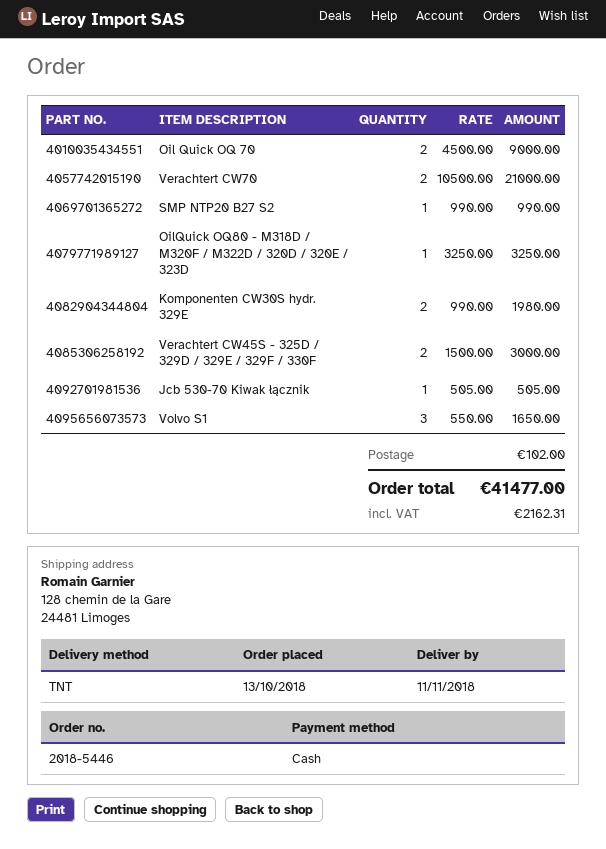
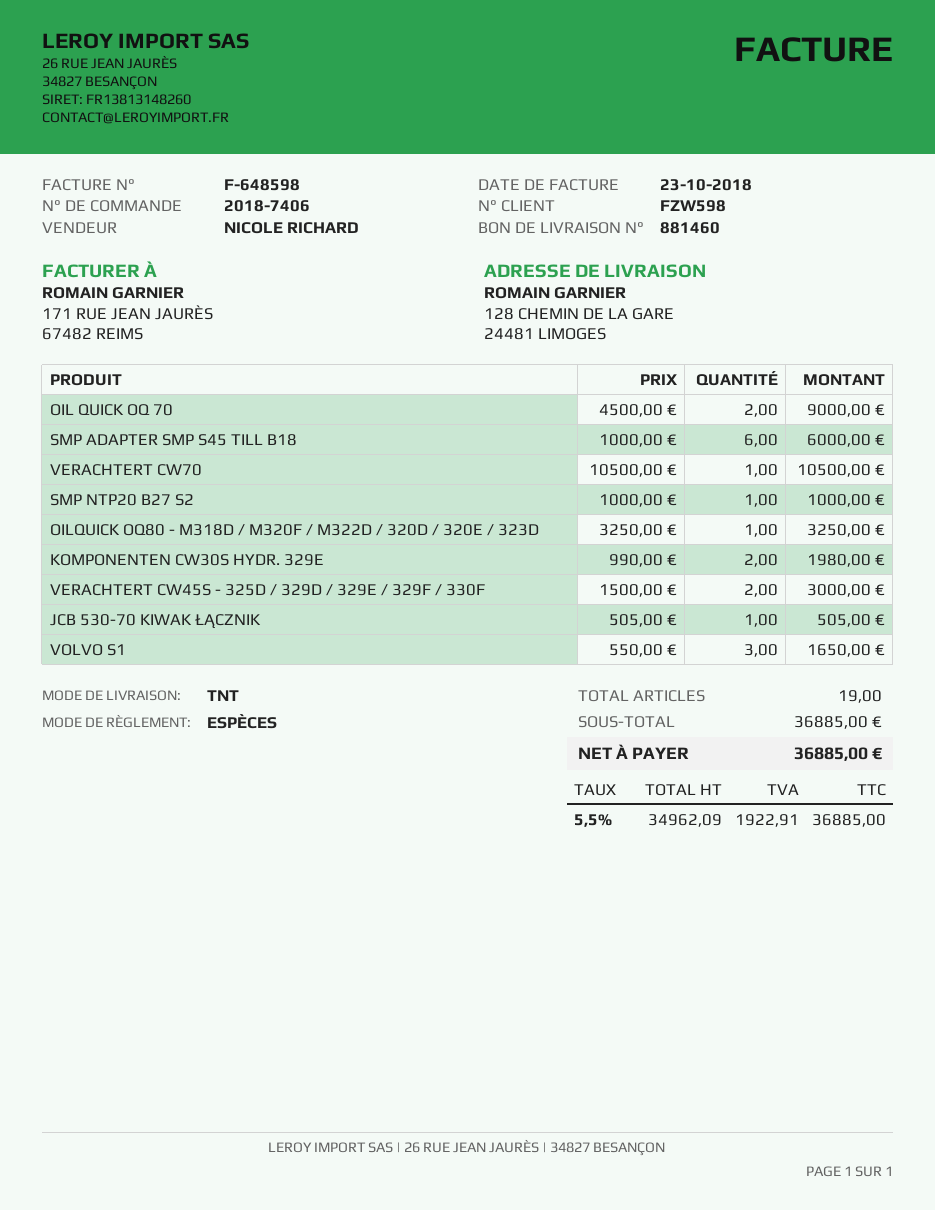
order number: 2018-5446 -> 2018-7406
Verachtert CW70: 2 x 10500.00 = 21000.00 -> 1 x 10500.00 = 10500.00
SMP NTP20 B27 S2: 1 x 990.00 = 990.00 -> 1 x 1000.00 = 1000.00
SMP ADAPTER SMP S45 TILL B18: none -> 6 x 1000.00 = 6000.00
shipping: 102.00 -> none
tax: 2162.31 -> 1922.91
total: 41477.00 -> 36885.00

